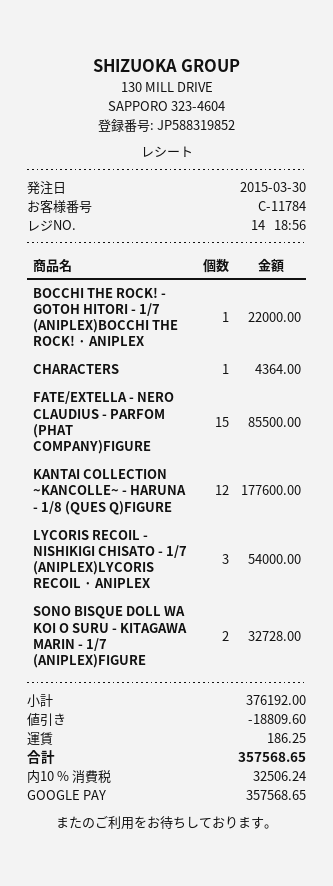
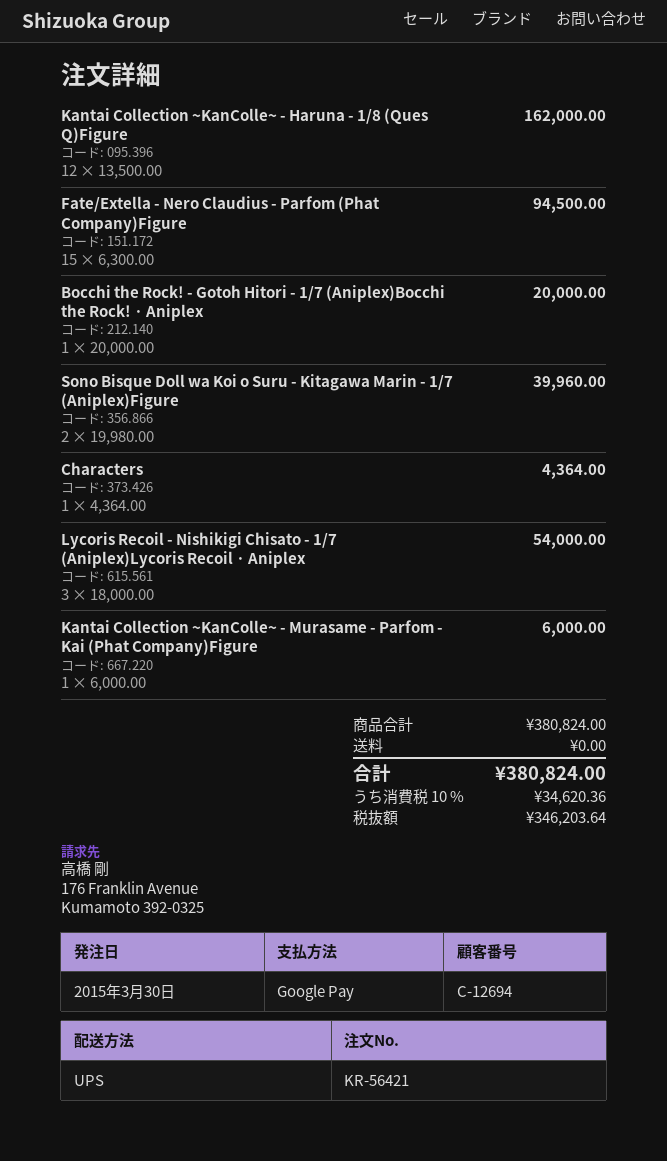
customer number: C-11784 -> C-12694
BOCCHI THE ROCK! - GOTOH HITORI - 1/7 (ANIPLEX)BOCCHI THE ROCK! · ANIPLEX: 1 for 22000.00 -> 1 for 20000.00
FATE/EXTELLA - NERO CLAUDIUS - PARFOM (PHAT COMPANY)FIGURE: 15 for 85500.00 -> 15 for 94500.00
KANTAI COLLECTION ~KANCOLLE~ - HARUNA - 1/8 (QUES Q)FIGURE: 12 for 177600.00 -> 12 for 162000.00
SONO BISQUE DOLL WA KOI O SURU - KITAGAWA MARIN - 1/7 (ANIPLEX)FIGURE: 2 for 32728.00 -> 2 for 39960.00
Kantai Collection ~KanColle~ - Murasame - Parfom - Kai (Phat Company)Figure: none -> 1 for 6000.00
subtotal: 376192.00 -> 380824.00
discount: 18809.60 -> none
shipping: 186.25 -> 0.00
tax: 10% = 32506.24 -> 10% = 34620.36
total: 357568.65 -> 380824.00

